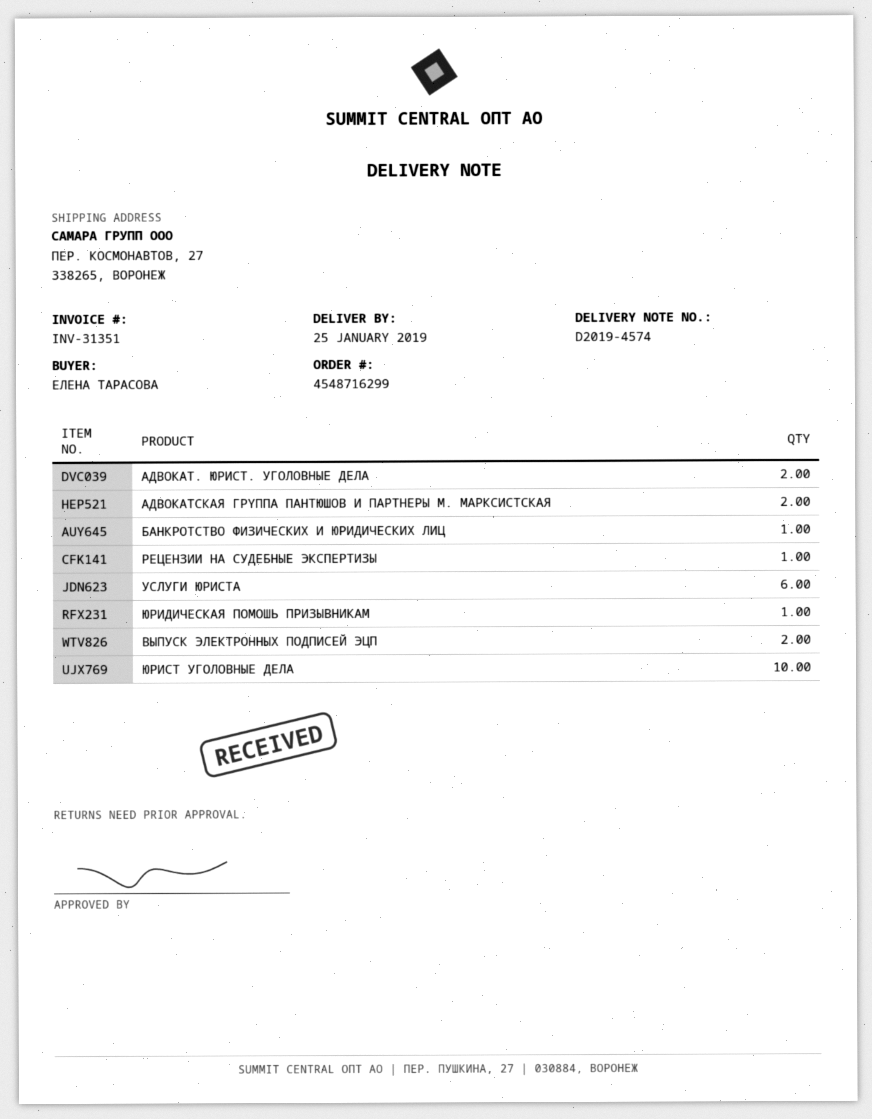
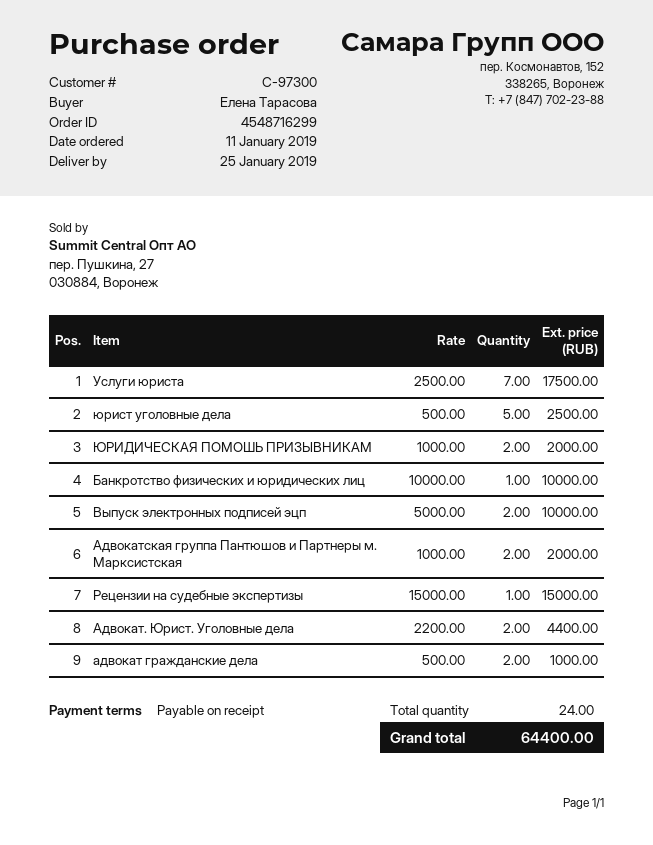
УСЛУГИ ЮРИСТА: 6 -> 7
ЮРИДИЧЕСКАЯ ПОМОШЬ ПРИЗЫВНИКАМ: 1 -> 2
ЮРИСТ УГОЛОВНЫЕ ДЕЛА: 10 -> 5
адвокат гражданские дела: none -> 2

